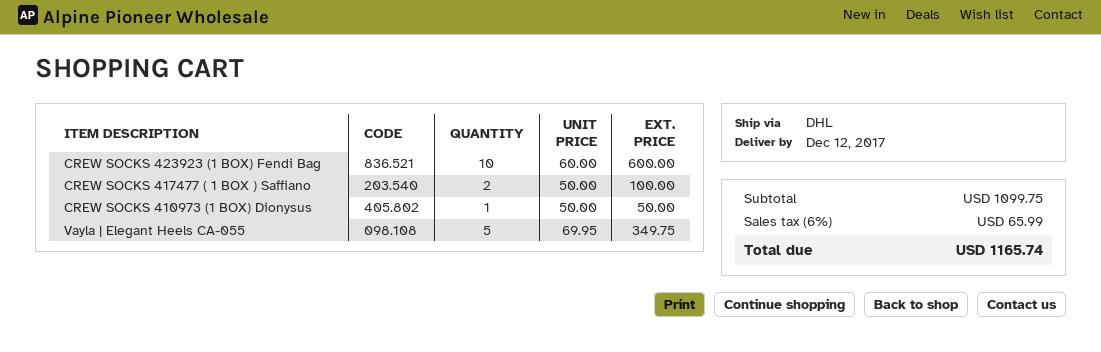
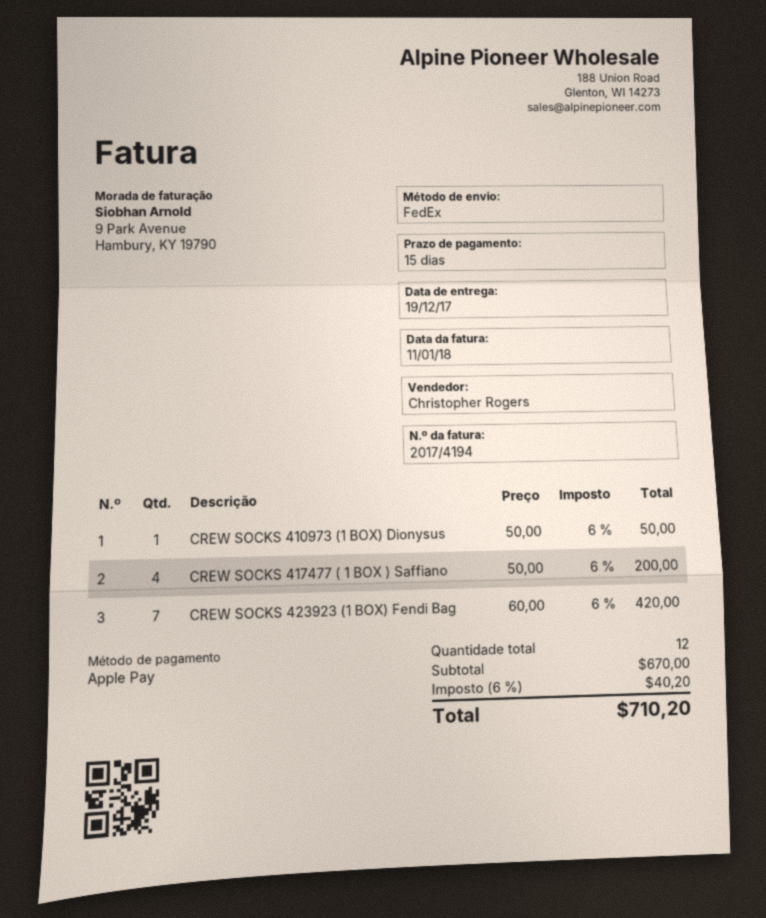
delivery date: 2017-12-12 -> 2017-12-19
shipping method: DHL -> FedEx
CREW SOCKS 423923 (1 BOX) Fendi Bag: 10 x 60.00 = 600.00 -> 7 x 60.00 = 420.00
CREW SOCKS 417477 ( 1 BOX ) Saffiano: 2 x 50.00 = 100.00 -> 4 x 50.00 = 200.00
Vayla | Elegant Heels CA-055: 5 x 69.95 = 349.75 -> none
subtotal: 1099.75 -> 670.00
tax: 6% = 65.99 -> 6% = 40.20
total: 1165.74 -> 710.20

